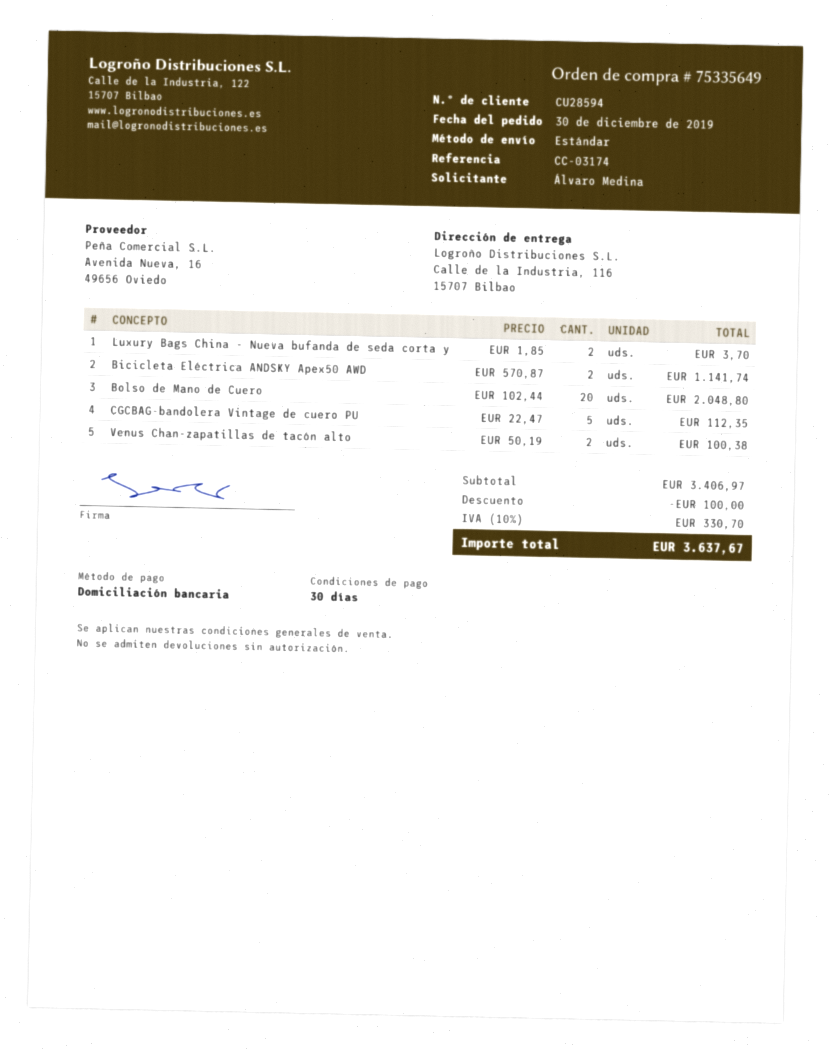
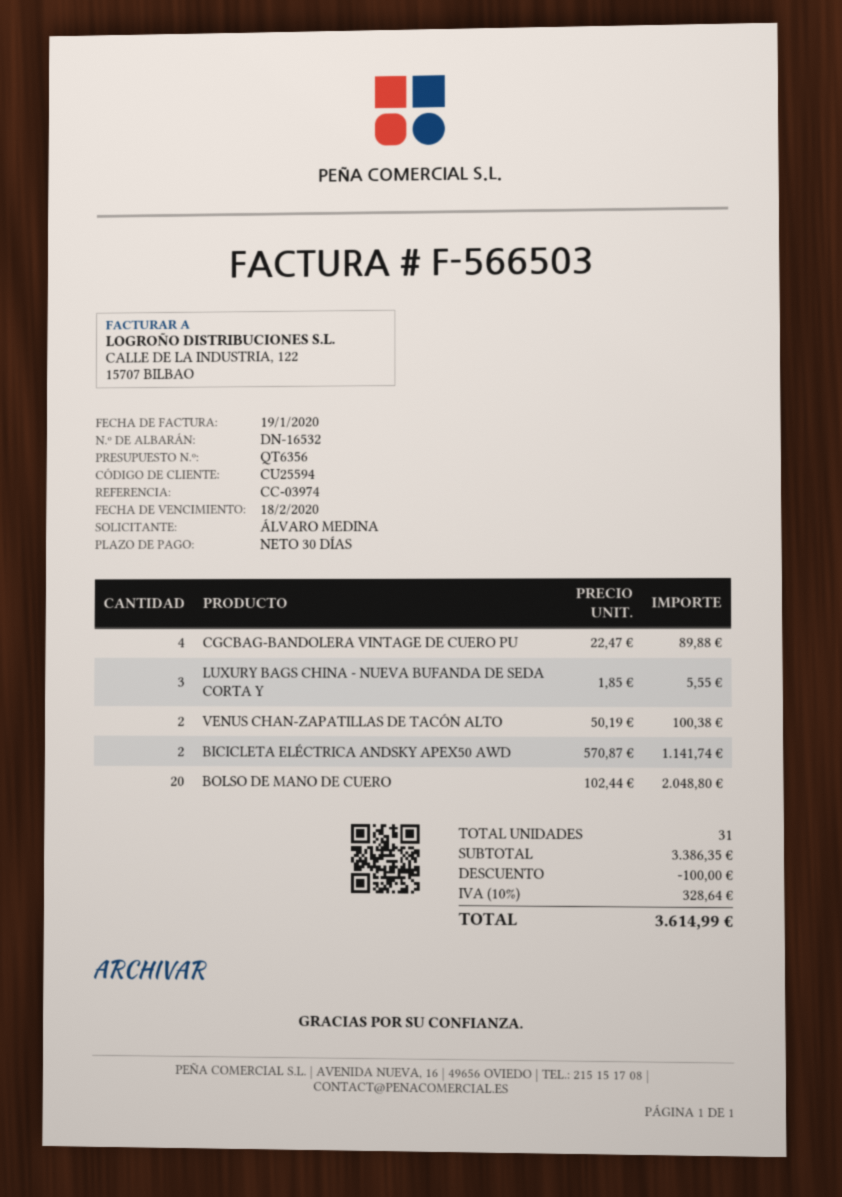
customer number: CU28594 -> CU25594
reference: CC-03174 -> CC-03974
Luxury Bags China - Nueva bufanda de seda corta y: 2 x 1.85 = 3.70 -> 3 x 1.85 = 5.55
CGCBAG-bandolera Vintage de cuero PU: 5 x 22.47 = 112.35 -> 4 x 22.47 = 89.88
subtotal: 3406.97 -> 3386.35
tax: 10% = 330.70 -> 10% = 328.64
total: 3637.67 -> 3614.99

